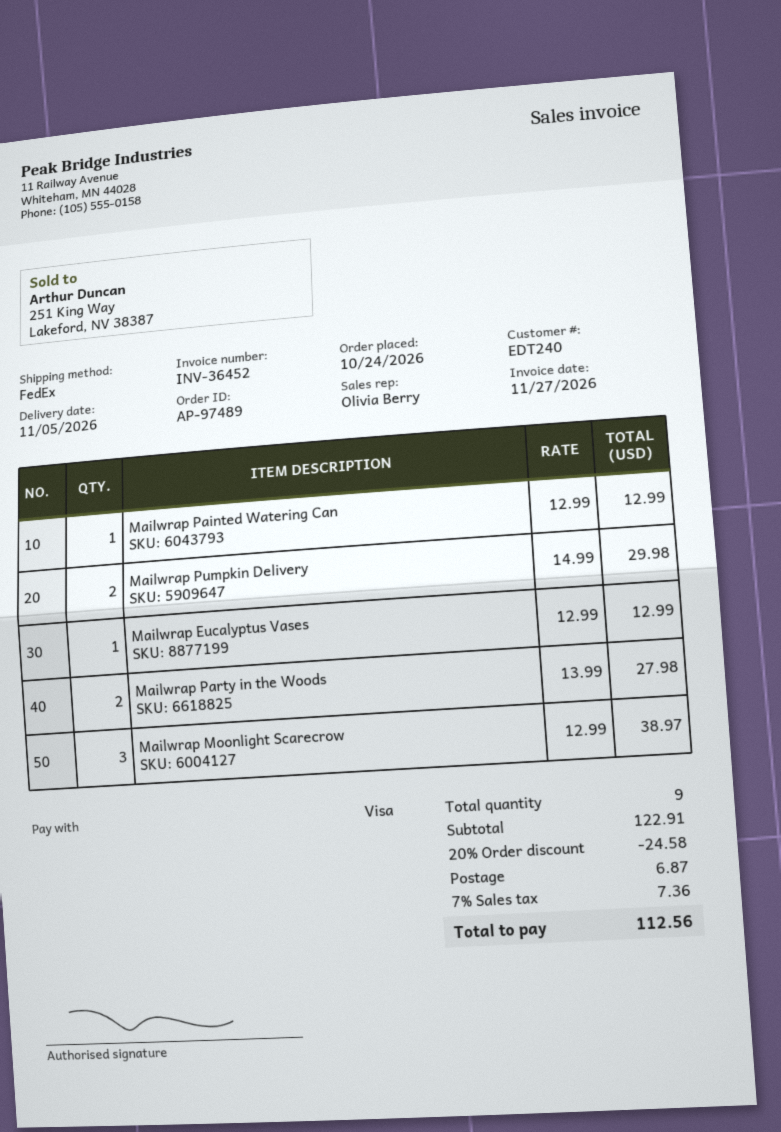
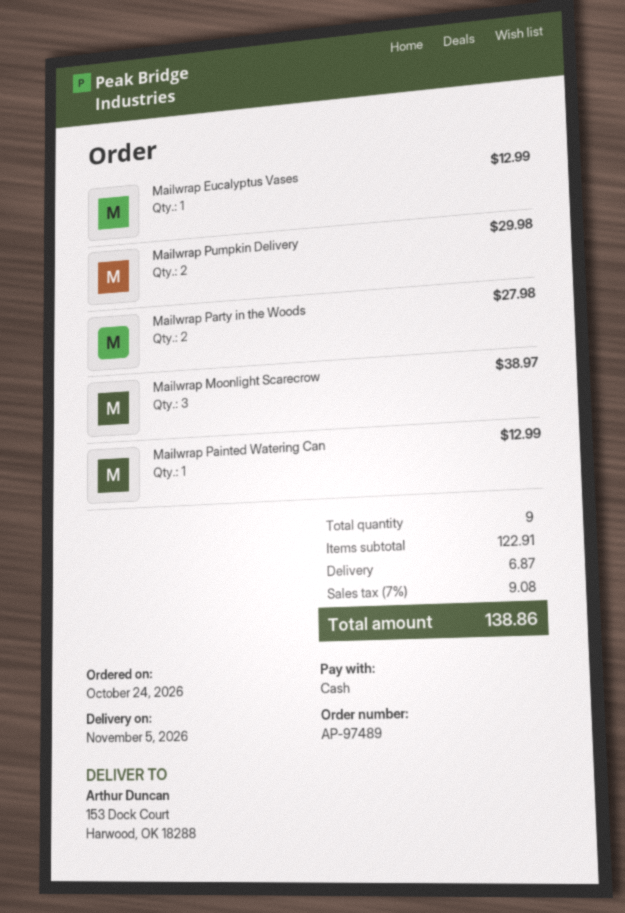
payment method: Visa -> cash
discount: 20% = 24.58 -> none
tax: 7% = 7.36 -> 7% = 9.08
total: 112.56 -> 138.86

